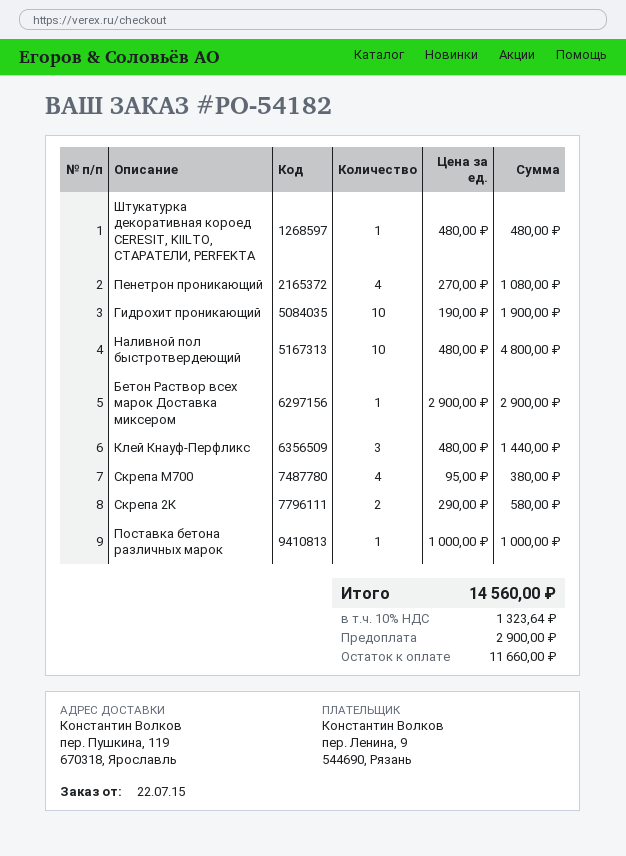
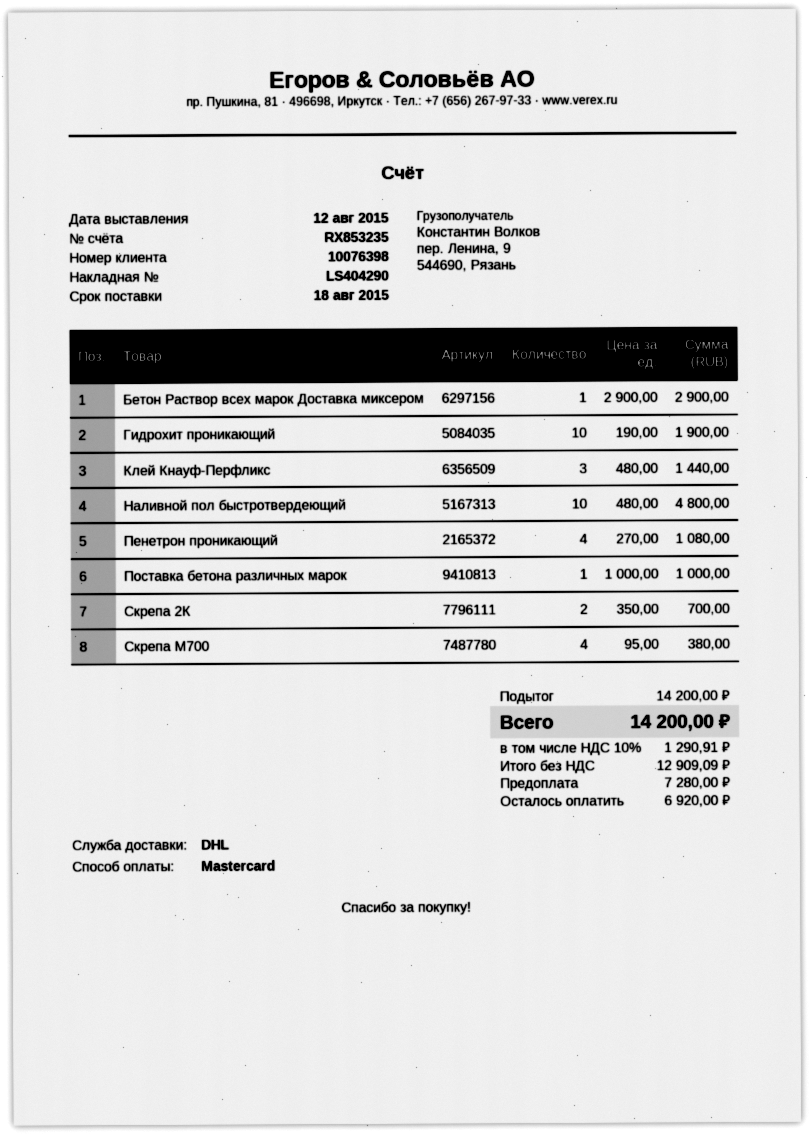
ship to: пер. Пушкина, 119, 670318, Ярославль -> пер. Ленина, 9, 544690, Рязань
Штукатурка декоративная короед CERESIT, KIILTO, СТАРАТЕЛИ, PERFEKTA: 1 x 480.00 = 480.00 -> none
Скрепа 2К: 2 x 290.00 = 580.00 -> 2 x 350.00 = 700.00
tax: 10% = 1323.64 -> 10% = 1290.91
total: 14560.00 -> 14200.00
deposit: 2900.00 -> 7280.00
balance: 11660.00 -> 6920.00

